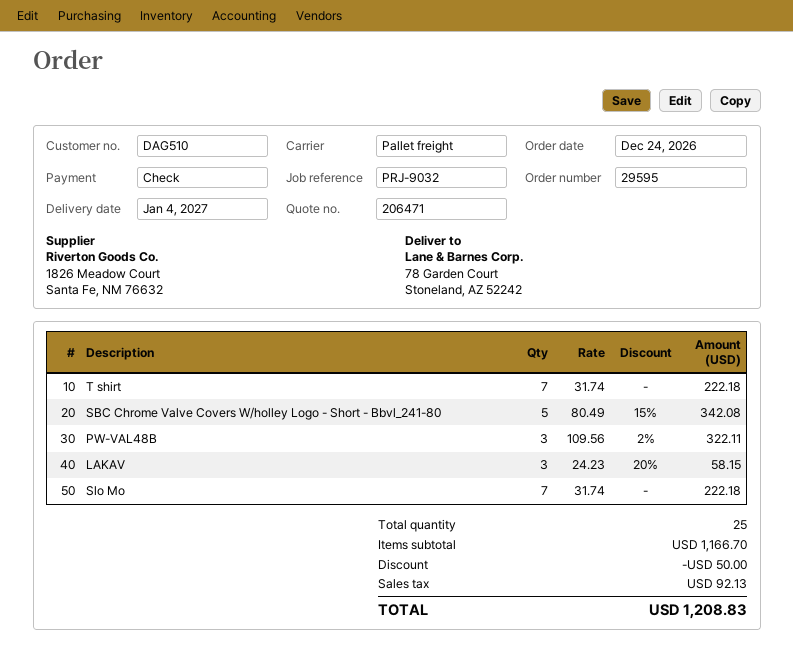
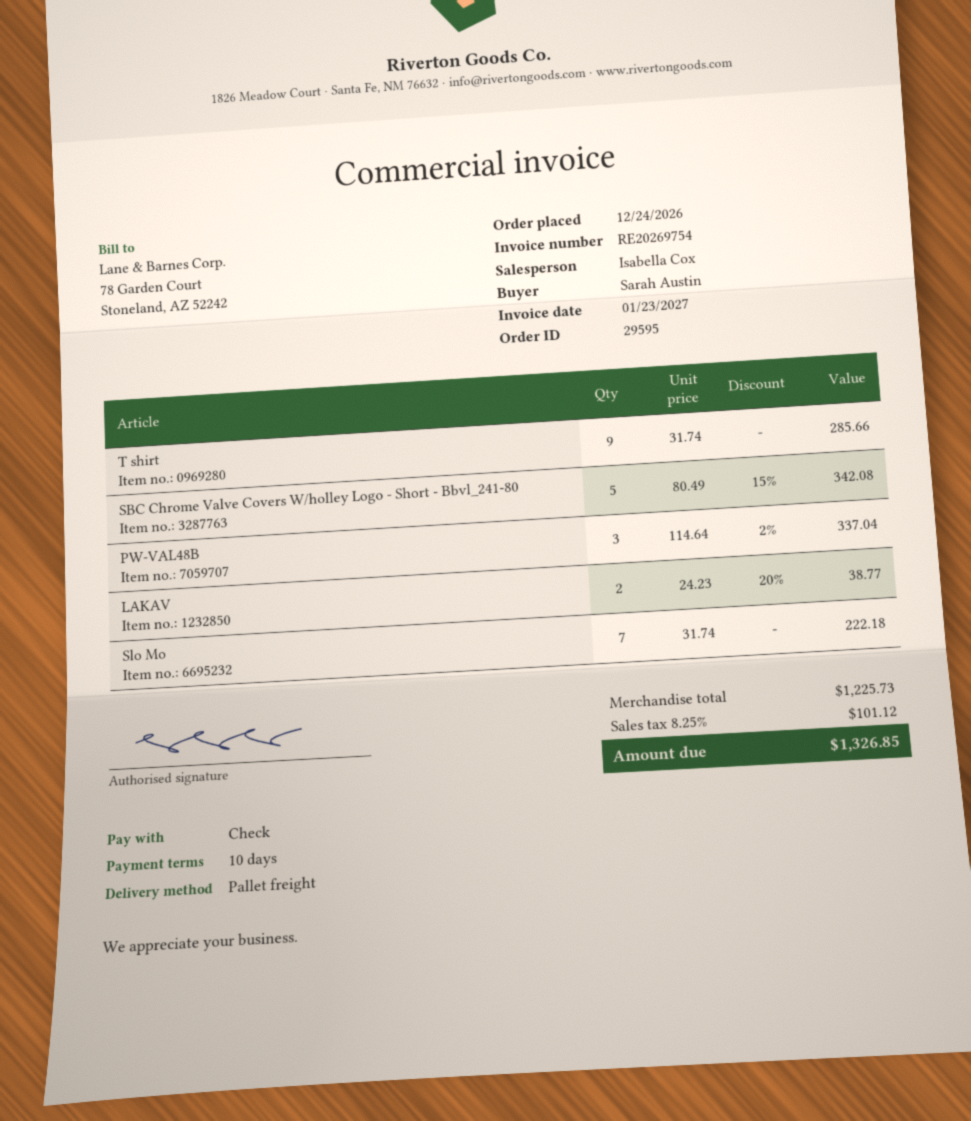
T shirt: 7 x 31.74 = 222.18 -> 9 x 31.74 = 285.66
PW-VAL48B: 3 x 109.56 - 2% = 322.11 -> 3 x 114.64 - 2% = 337.04
LAKAV: 3 x 24.23 - 20% = 58.15 -> 2 x 24.23 - 20% = 38.77
subtotal: 1166.70 -> 1225.73
discount: 50.00 -> none
tax: 92.13 -> 101.12
total: 1208.83 -> 1326.85

